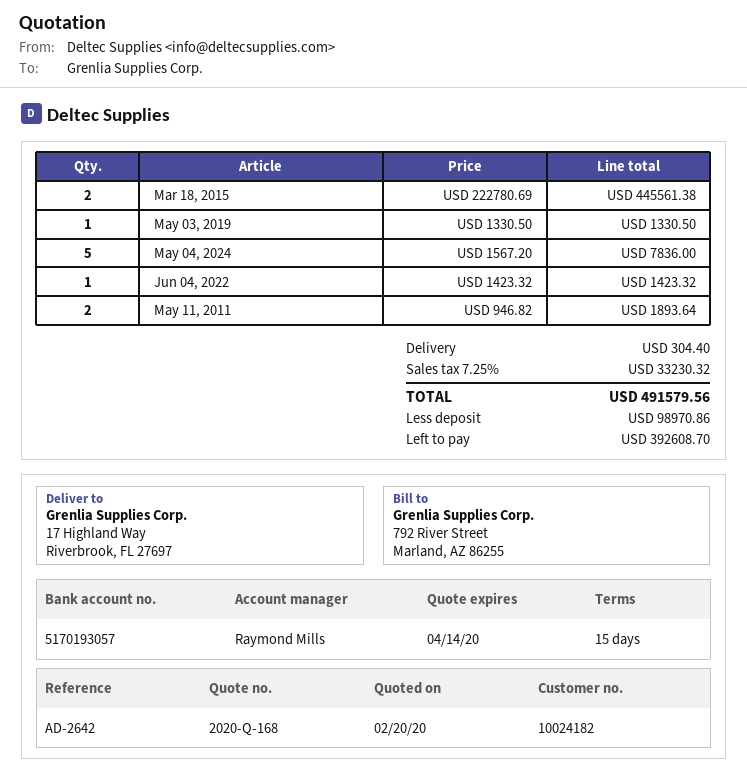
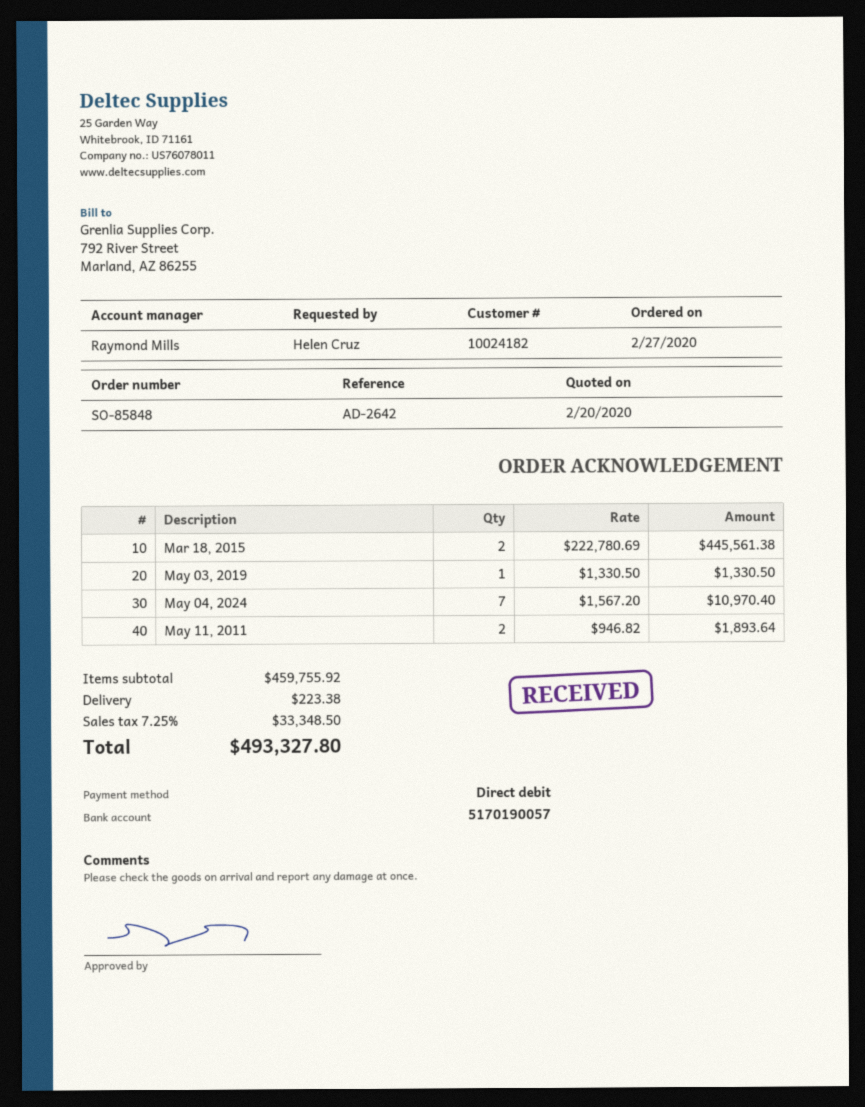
bank account: 5170193057 -> 5170190057
May 04, 2024: 5 x 1567.20 = 7836.00 -> 7 x 1567.20 = 10970.40
Jun 04, 2022: 1 x 1423.32 = 1423.32 -> none
shipping: 304.40 -> 223.38
tax: 7.25% = 33230.32 -> 7.25% = 33348.50
total: 491579.56 -> 493327.80

